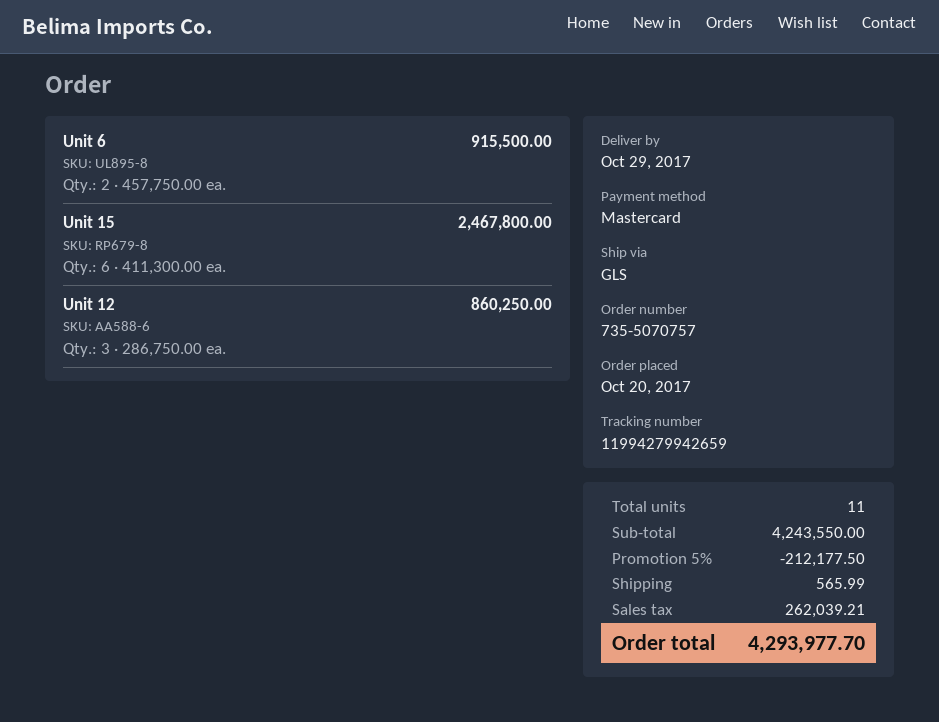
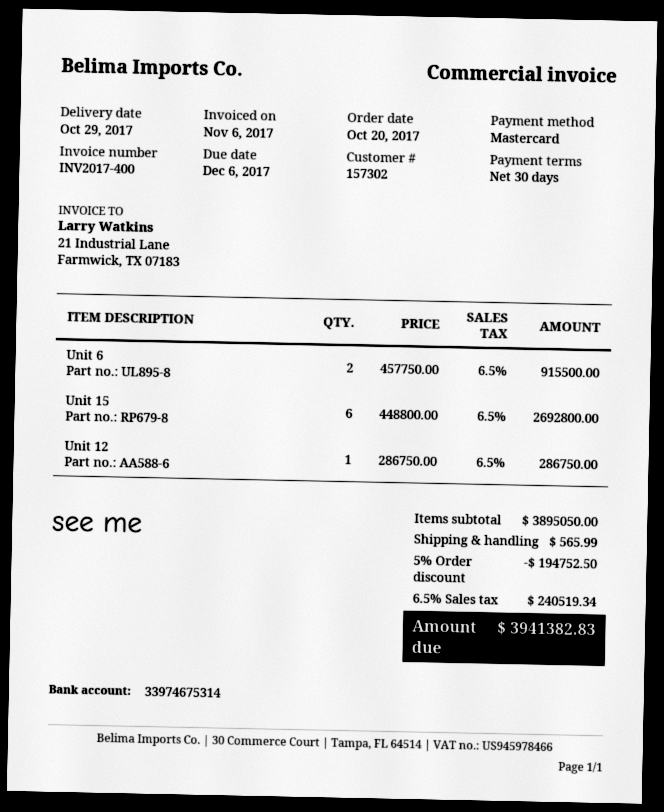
Unit 15: 6 x 411300.00 = 2467800.00 -> 6 x 448800.00 = 2692800.00
Unit 12: 3 x 286750.00 = 860250.00 -> 1 x 286750.00 = 286750.00
subtotal: 4243550.00 -> 3895050.00
discount: 5% = 212177.50 -> 5% = 194752.50
tax: 262039.21 -> 240519.34
total: 4293977.70 -> 3941382.83

